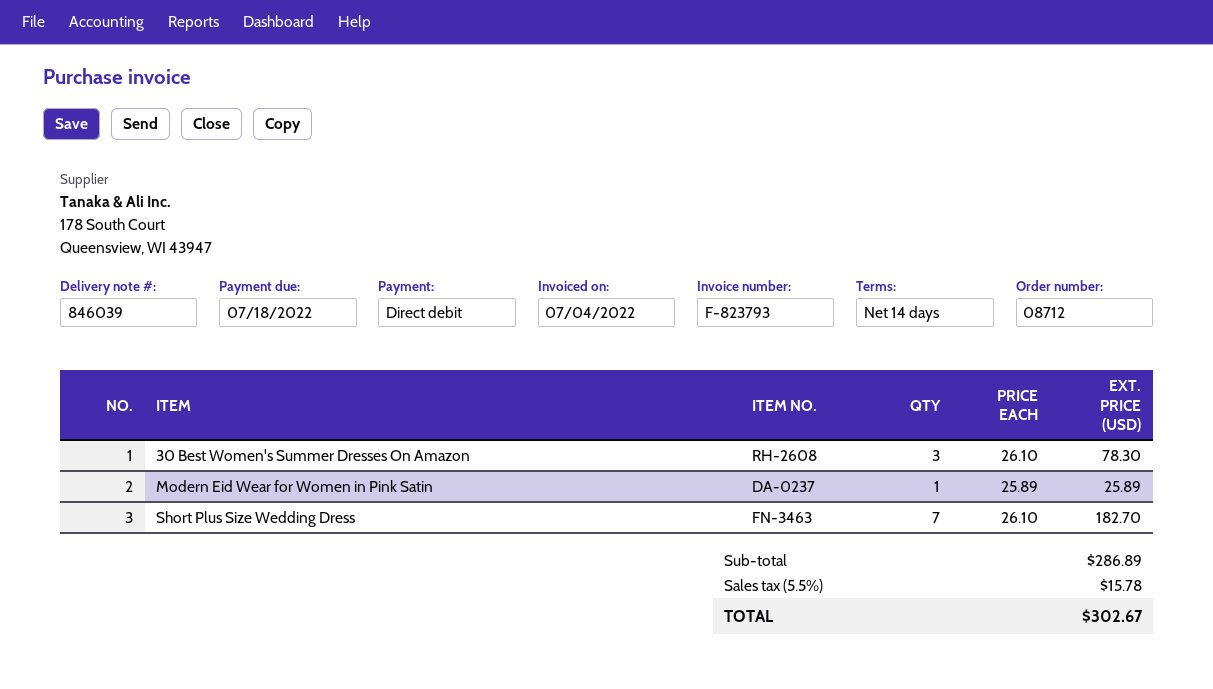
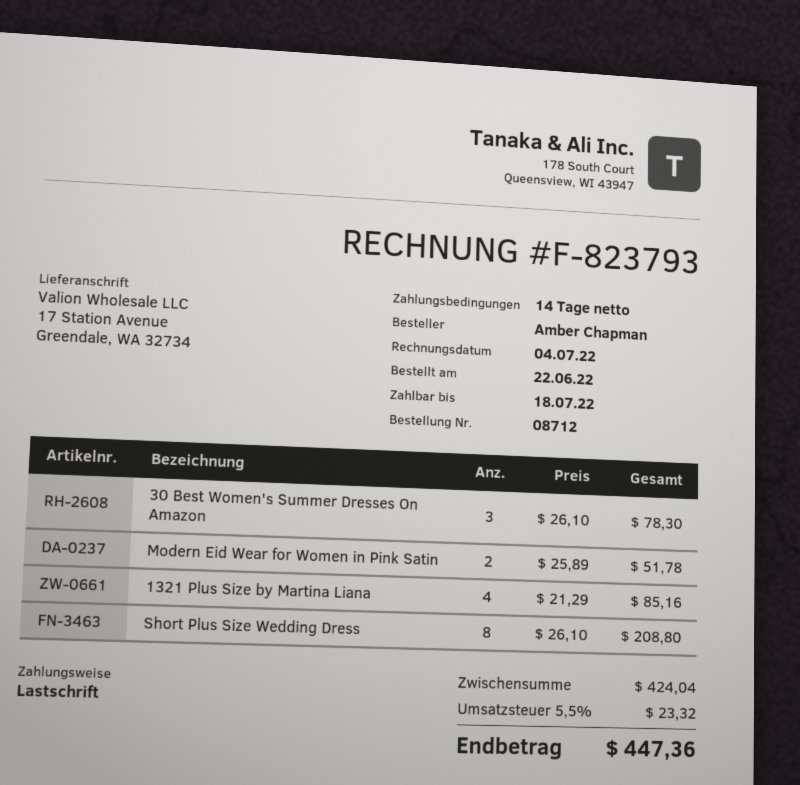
Modern Eid Wear for Women in Pink Satin: 1 x 25.89 = 25.89 -> 2 x 25.89 = 51.78
Short Plus Size Wedding Dress: 7 x 26.10 = 182.70 -> 8 x 26.10 = 208.80
1321 Plus Size by Martina Liana: none -> 4 x 21.29 = 85.16
subtotal: 286.89 -> 424.04
tax: 5.5% = 15.78 -> 5.5% = 23.32
total: 302.67 -> 447.36

